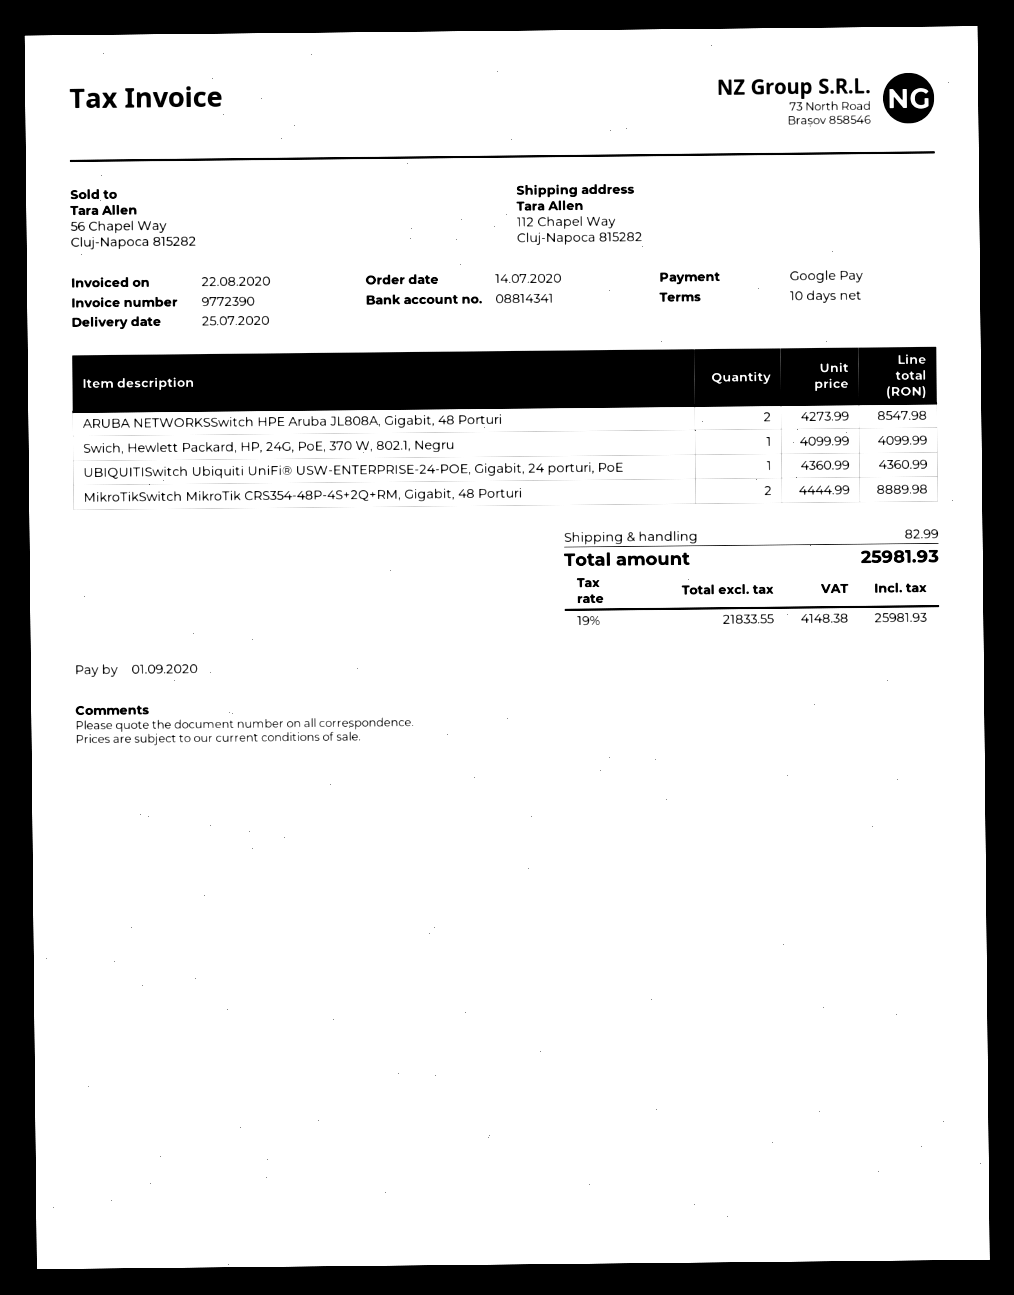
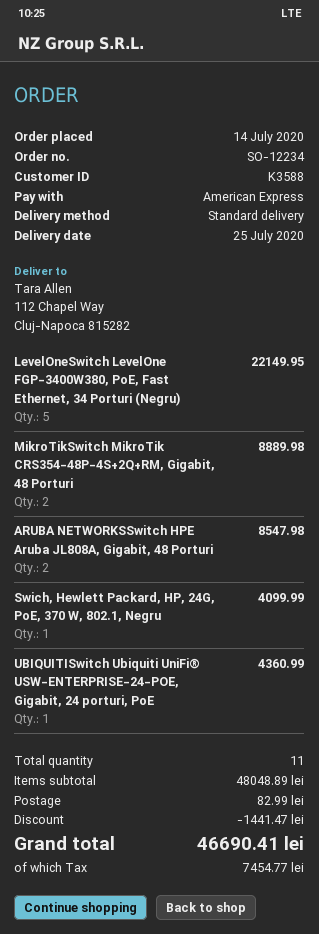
payment method: Google Pay -> American Express
LevelOneSwitch LevelOne FGP-3400W380, PoE, Fast Ethernet, 34 Porturi (Negru): none -> 5 for 22149.95
discount: none -> 1441.47
tax: 4148.38 -> 7454.77
total: 25981.93 -> 46690.41

